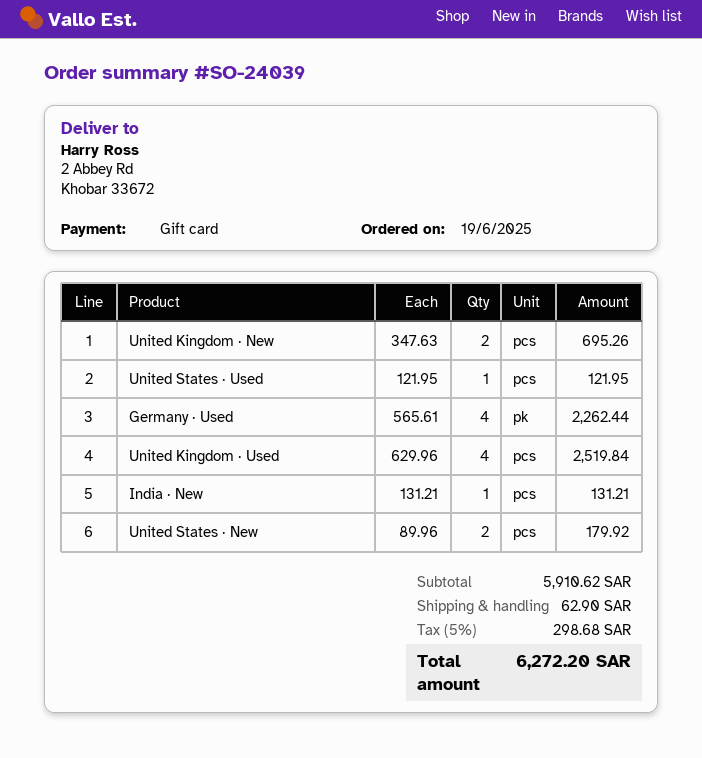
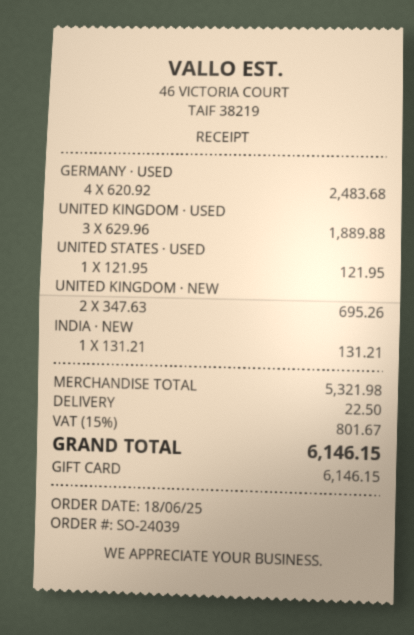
order date: 2025-06-19 -> 2025-06-18
Germany · Used: 4 x 565.61 = 2262.44 -> 4 x 620.92 = 2483.68
United Kingdom · Used: 4 x 629.96 = 2519.84 -> 3 x 629.96 = 1889.88
United States · New: 2 x 89.96 = 179.92 -> none
subtotal: 5910.62 -> 5321.98
shipping: 62.90 -> 22.50
tax: 5% = 298.68 -> 15% = 801.67
total: 6272.20 -> 6146.15

